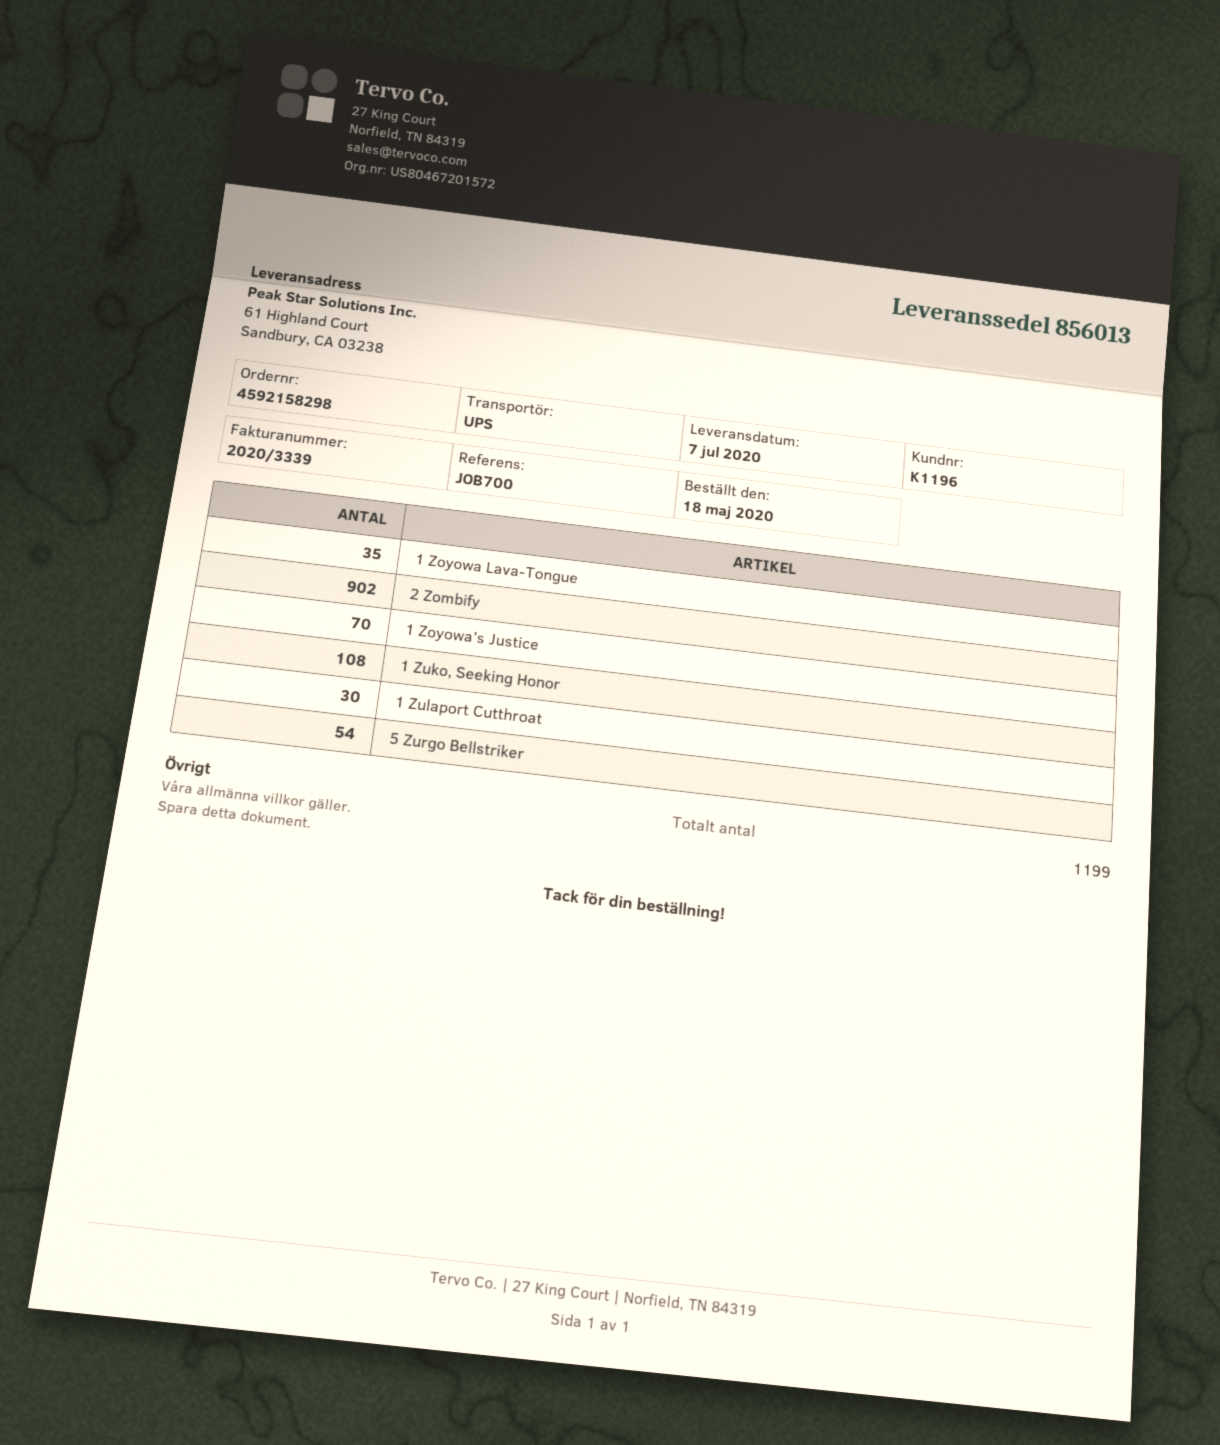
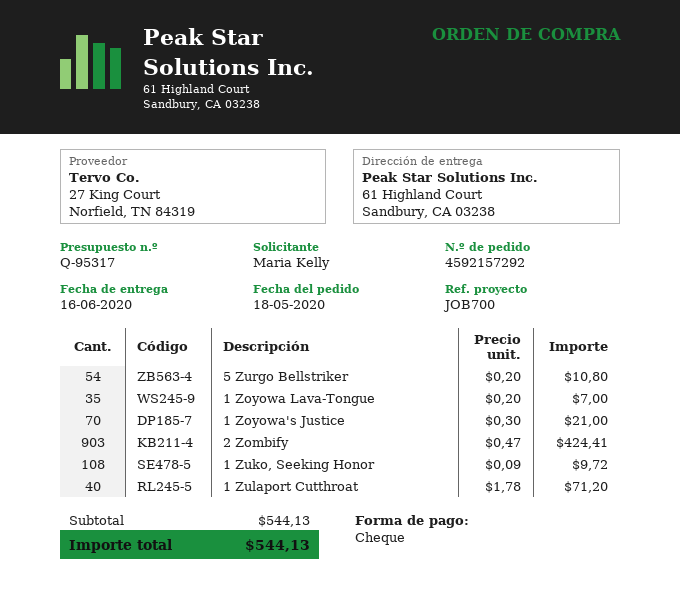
order number: 4592158298 -> 4592157292
delivery date: 2020-07-07 -> 2020-06-16
2 Zombify: 902 -> 903
1 Zulaport Cutthroat: 30 -> 40

